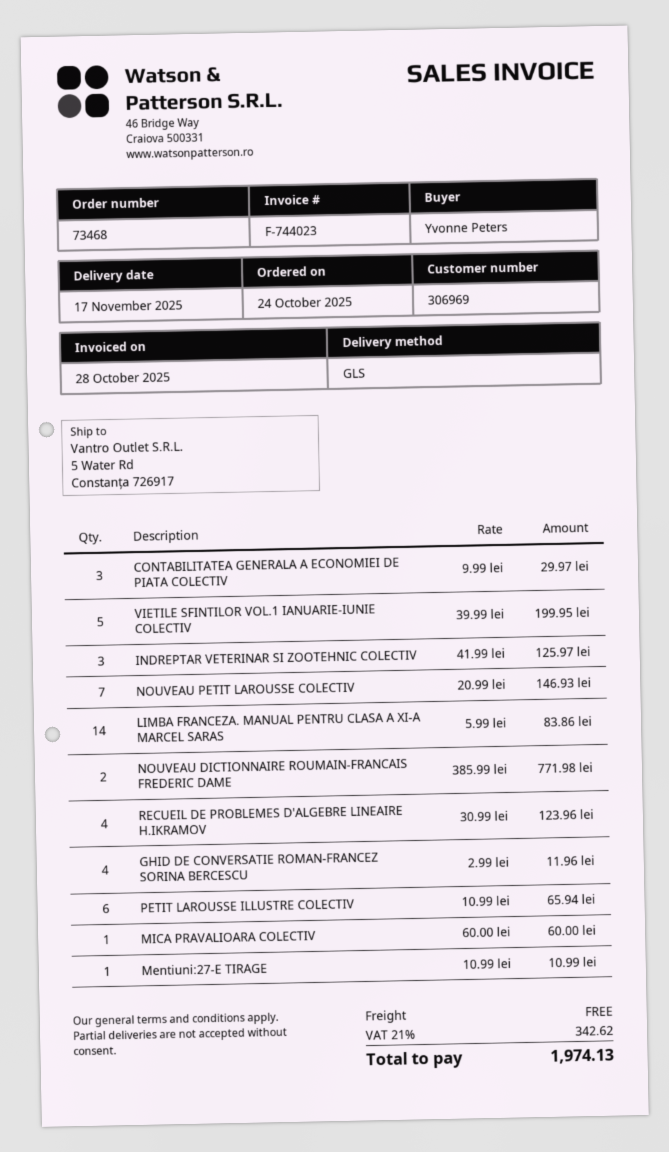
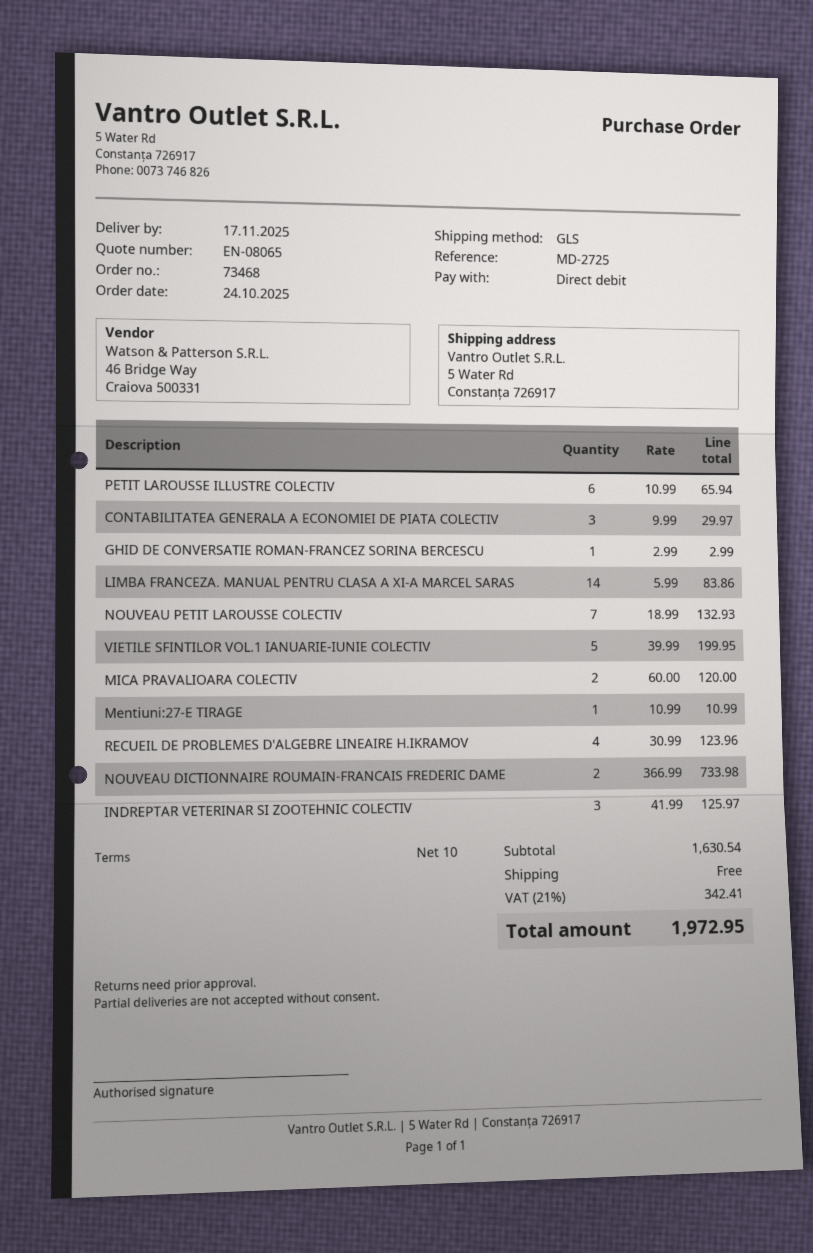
NOUVEAU PETIT LAROUSSE COLECTIV: 7 x 20.99 = 146.93 -> 7 x 18.99 = 132.93
NOUVEAU DICTIONNAIRE ROUMAIN-FRANCAIS FREDERIC DAME: 2 x 385.99 = 771.98 -> 2 x 366.99 = 733.98
GHID DE CONVERSATIE ROMAN-FRANCEZ SORINA BERCESCU: 4 x 2.99 = 11.96 -> 1 x 2.99 = 2.99
MICA PRAVALIOARA COLECTIV: 1 x 60.00 = 60.00 -> 2 x 60.00 = 120.00
tax: 21% = 342.62 -> 21% = 342.41
total: 1974.13 -> 1972.95

